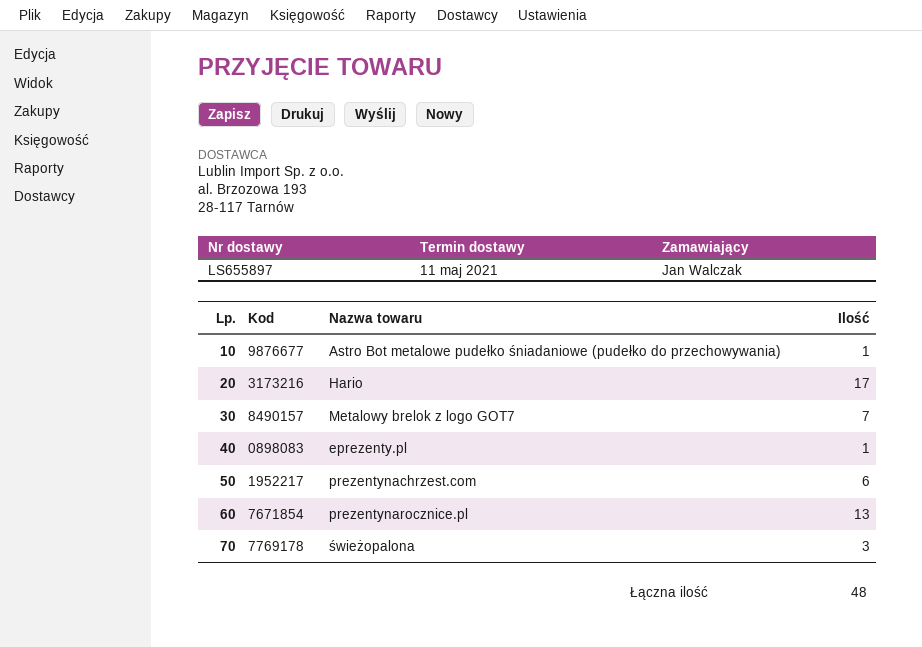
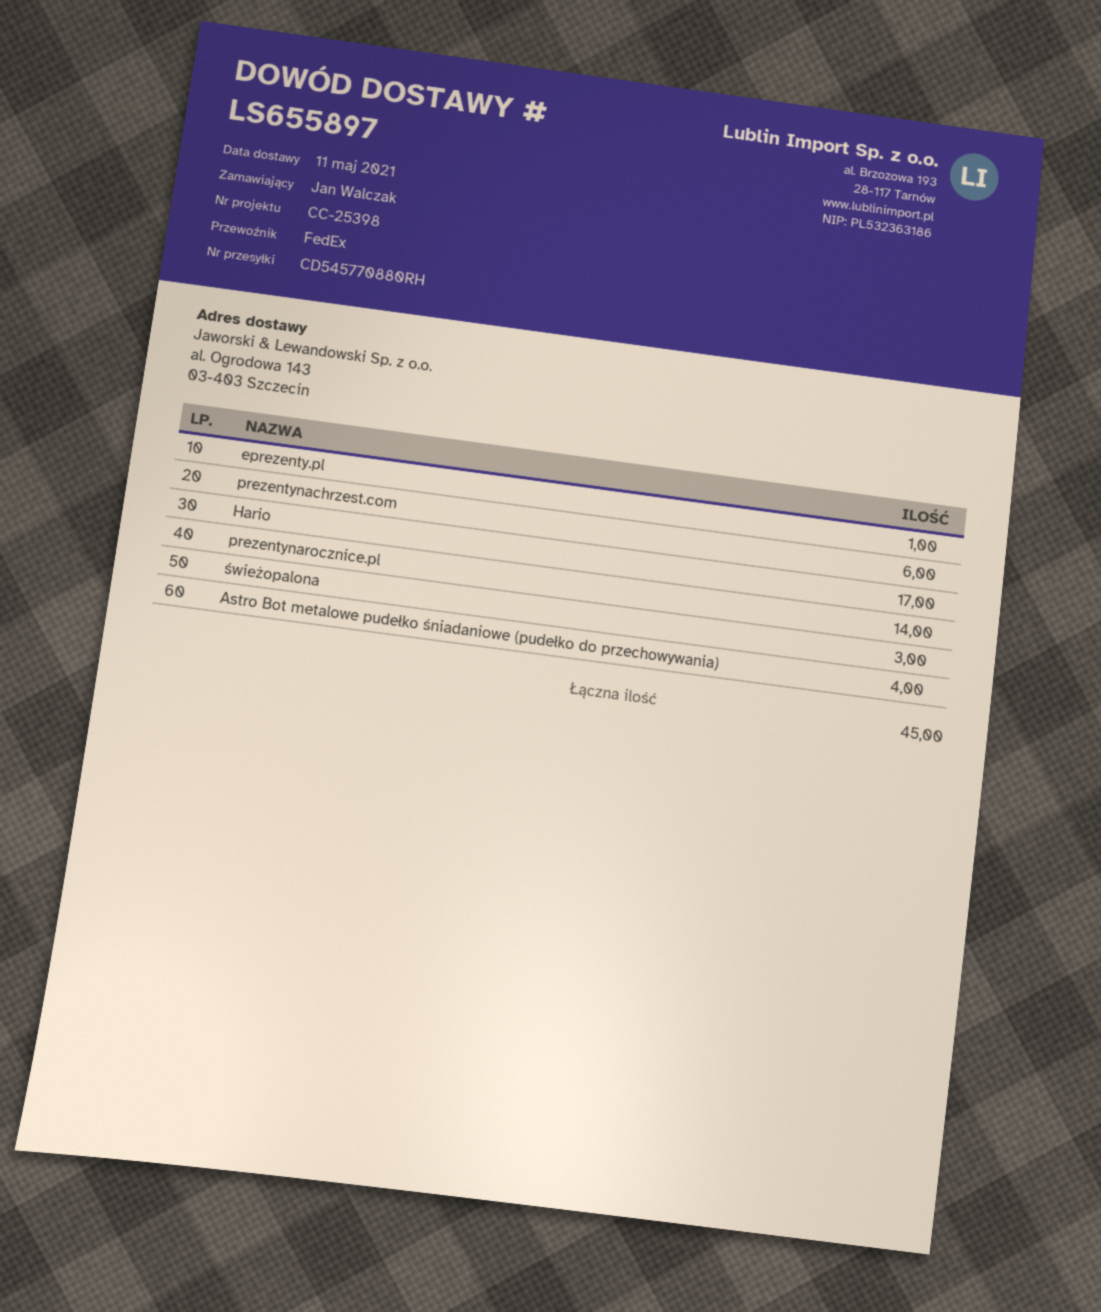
Astro Bot metalowe pudełko śniadaniowe (pudełko do przechowywania): 1 -> 4
Metalowy brelok z logo GOT7: 7 -> none
prezentynarocznice.pl: 13 -> 14
total quantity: 48 -> 45

